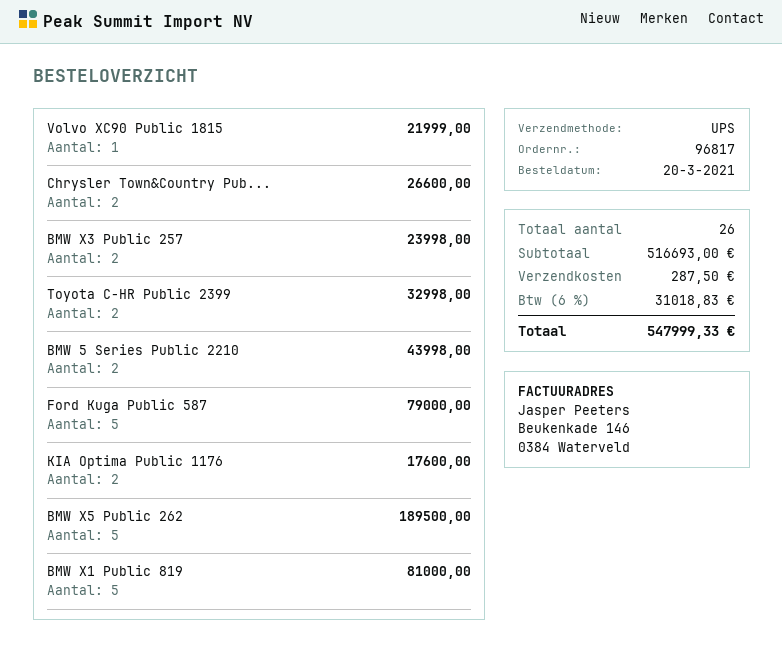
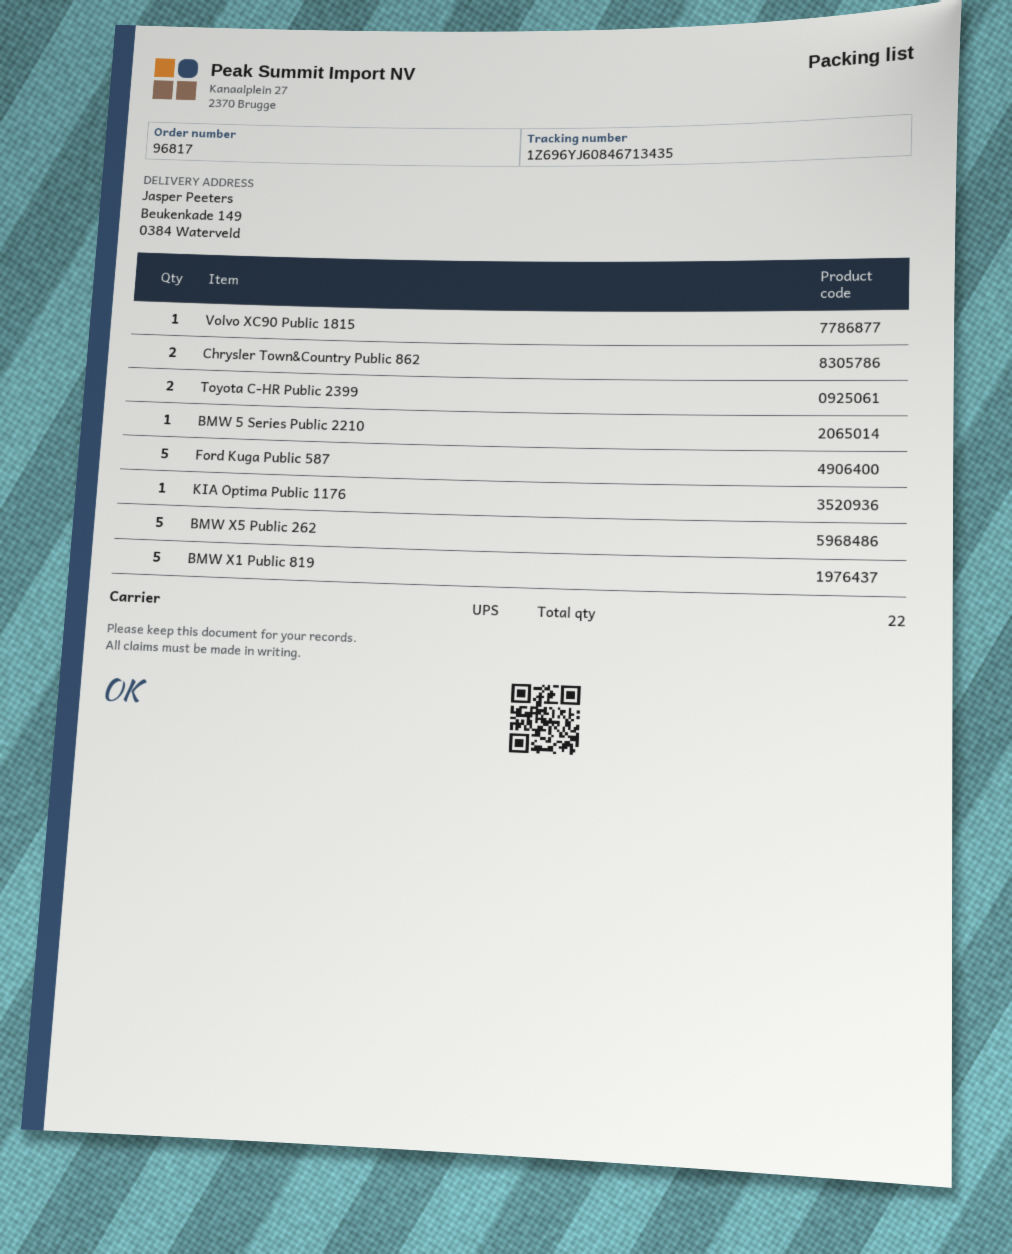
BMW X3 Public 257: 2 -> none
BMW 5 Series Public 2210: 2 -> 1
KIA Optima Public 1176: 2 -> 1
total quantity: 26 -> 22

